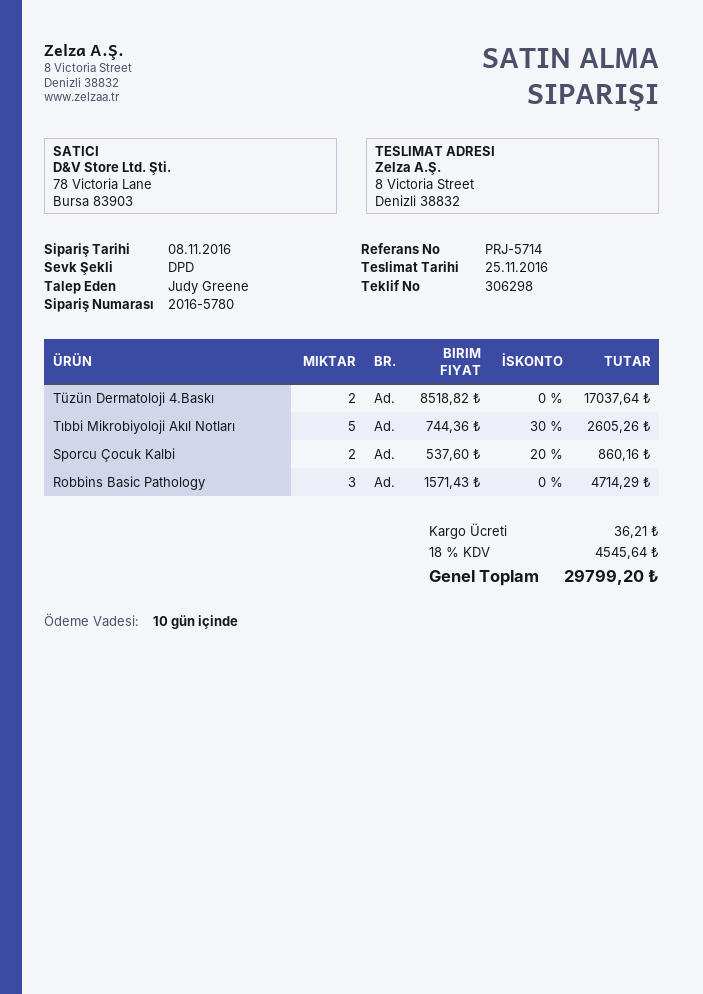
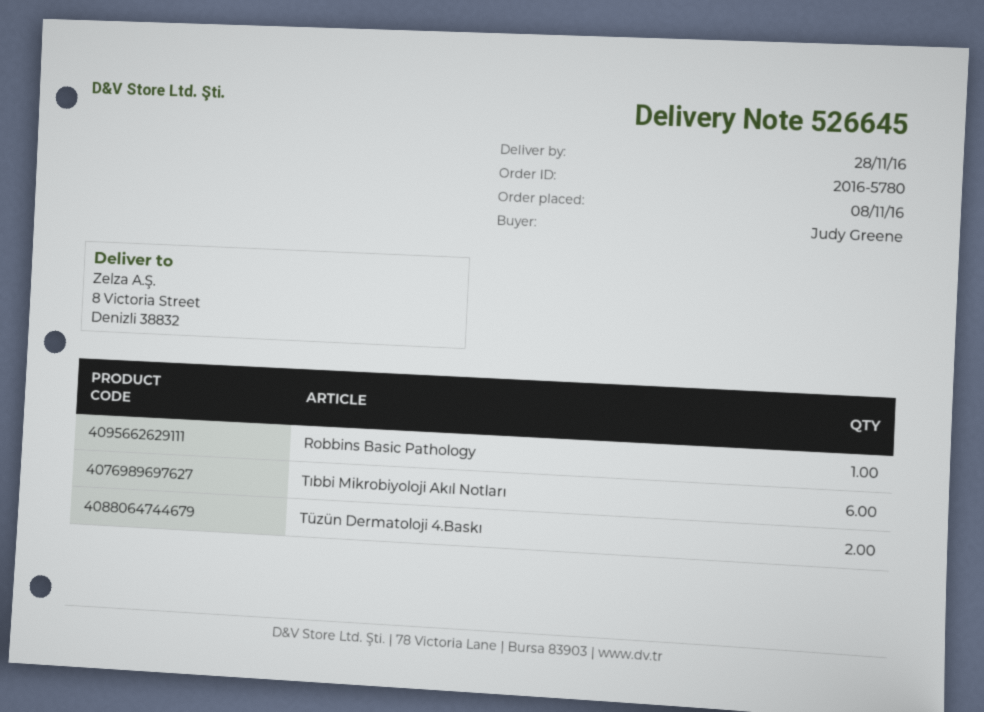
delivery date: 2016-11-25 -> 2016-11-28
Tıbbi Mikrobiyoloji Akıl Notları: 5 -> 6
Sporcu Çocuk Kalbi: 2 -> none
Robbins Basic Pathology: 3 -> 1

